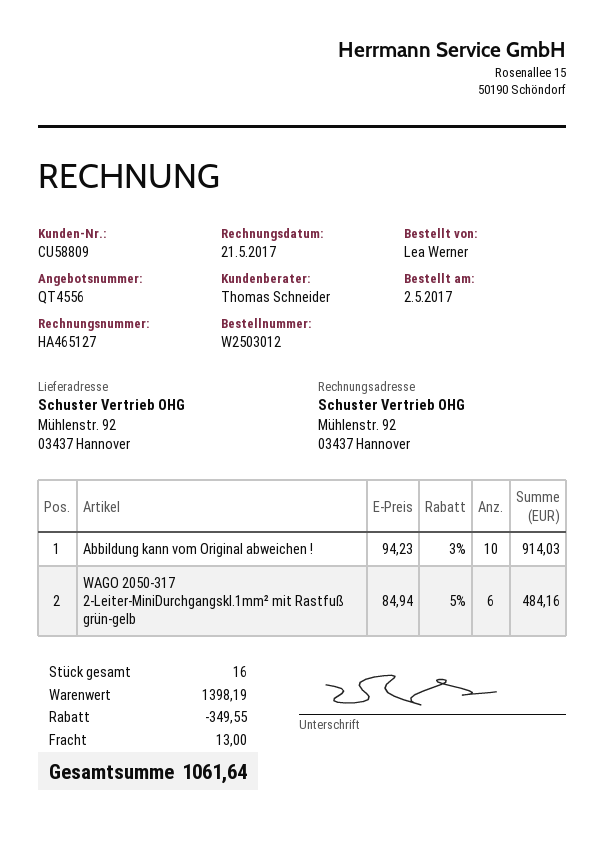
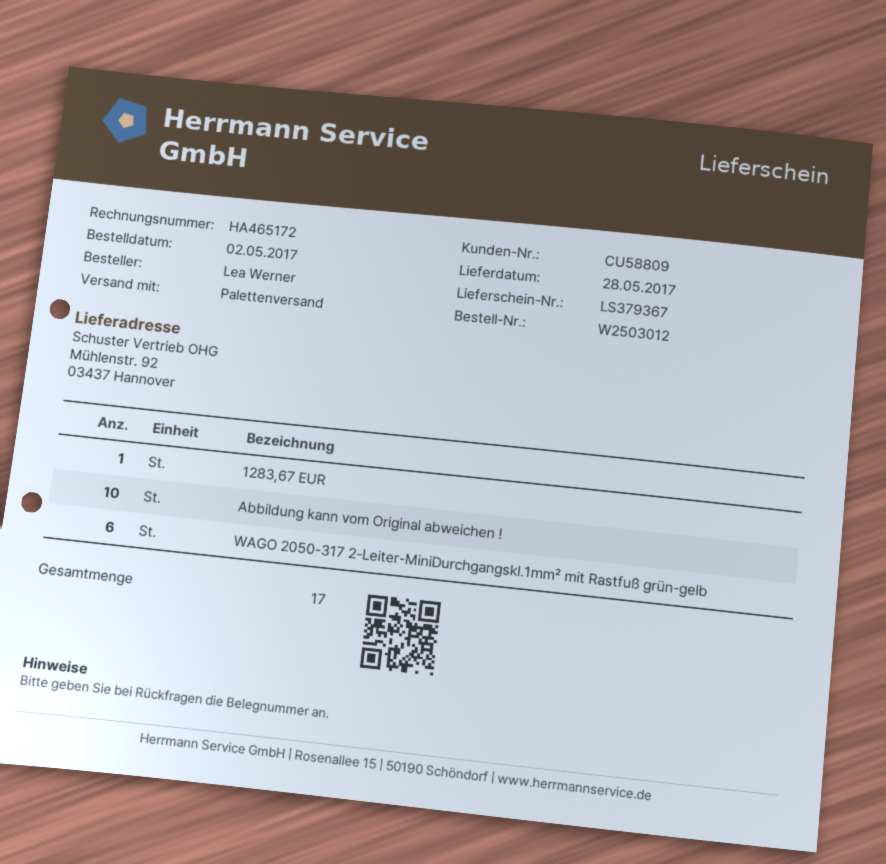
invoice number: HA465127 -> HA465172
1283,67 EUR: none -> 1
total quantity: 16 -> 17

